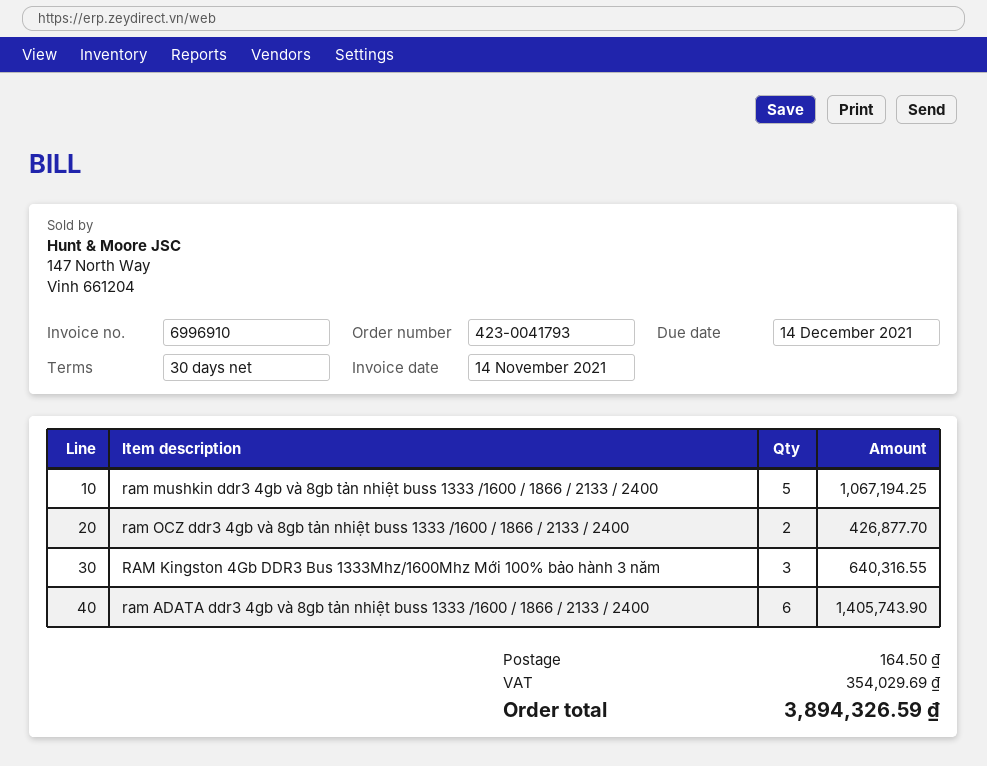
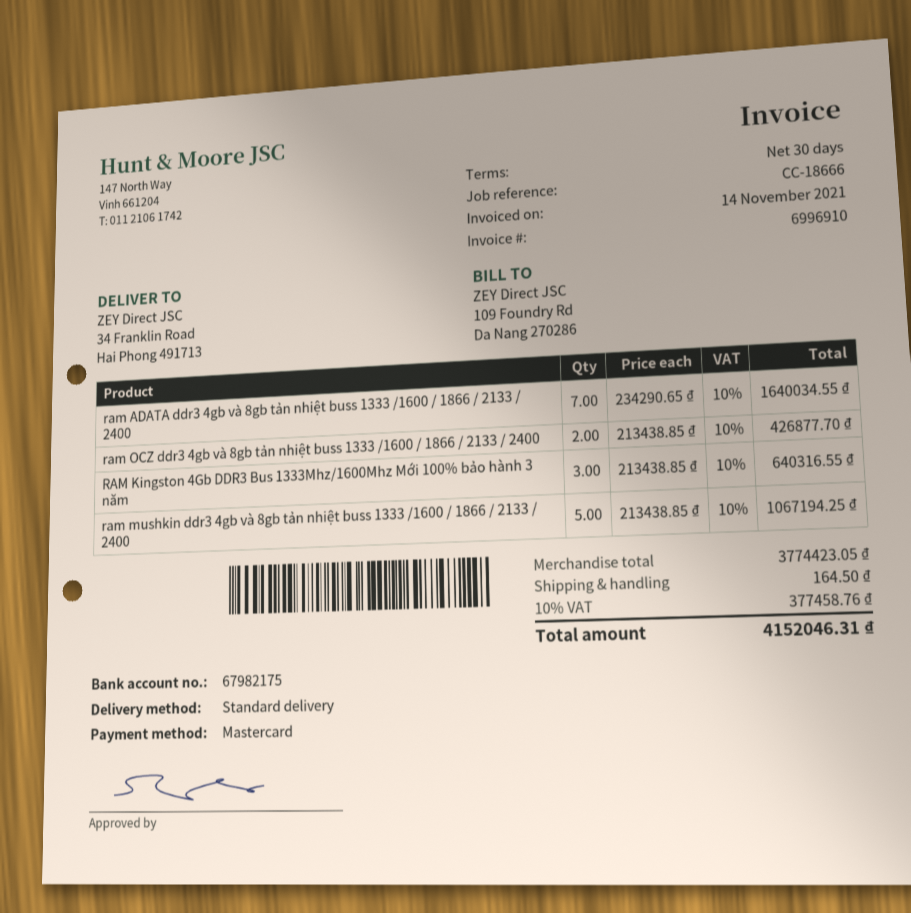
ram ADATA ddr3 4gb và 8gb tản nhiệt buss 1333 /1600 / 1866 / 2133 / 2400: 6 for 1405743.90 -> 7 for 1640034.55
tax: 354029.69 -> 377458.76
total: 3894326.59 -> 4152046.31

